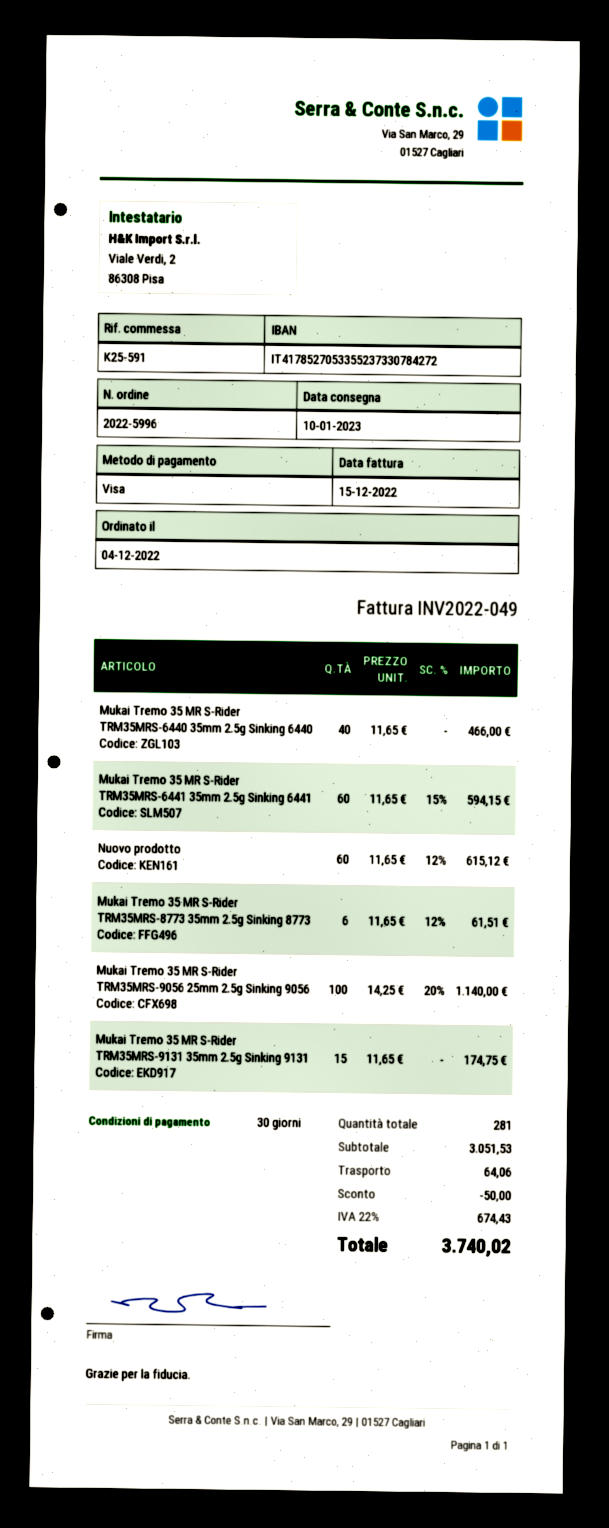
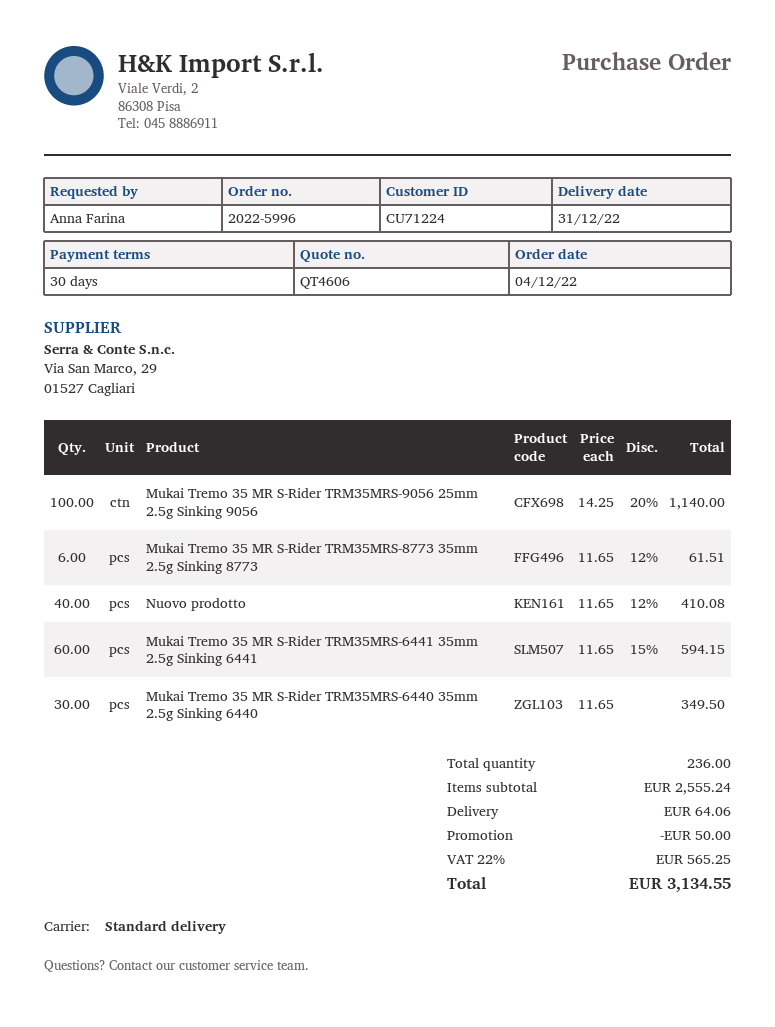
delivery date: 2023-01-10 -> 2022-12-31
Mukai Tremo 35 MR S-Rider TRM35MRS-6440 35mm 2.5g Sinking 6440: 40 x 11.65 = 466.00 -> 30 x 11.65 = 349.50
Nuovo prodotto: 60 x 11.65 - 12% = 615.12 -> 40 x 11.65 - 12% = 410.08
Mukai Tremo 35 MR S-Rider TRM35MRS-9131 35mm 2.5g Sinking 9131: 15 x 11.65 = 174.75 -> none
total quantity: 281 -> 236
subtotal: 3051.53 -> 2555.24
tax: 22% = 674.43 -> 22% = 565.25
total: 3740.02 -> 3134.55

